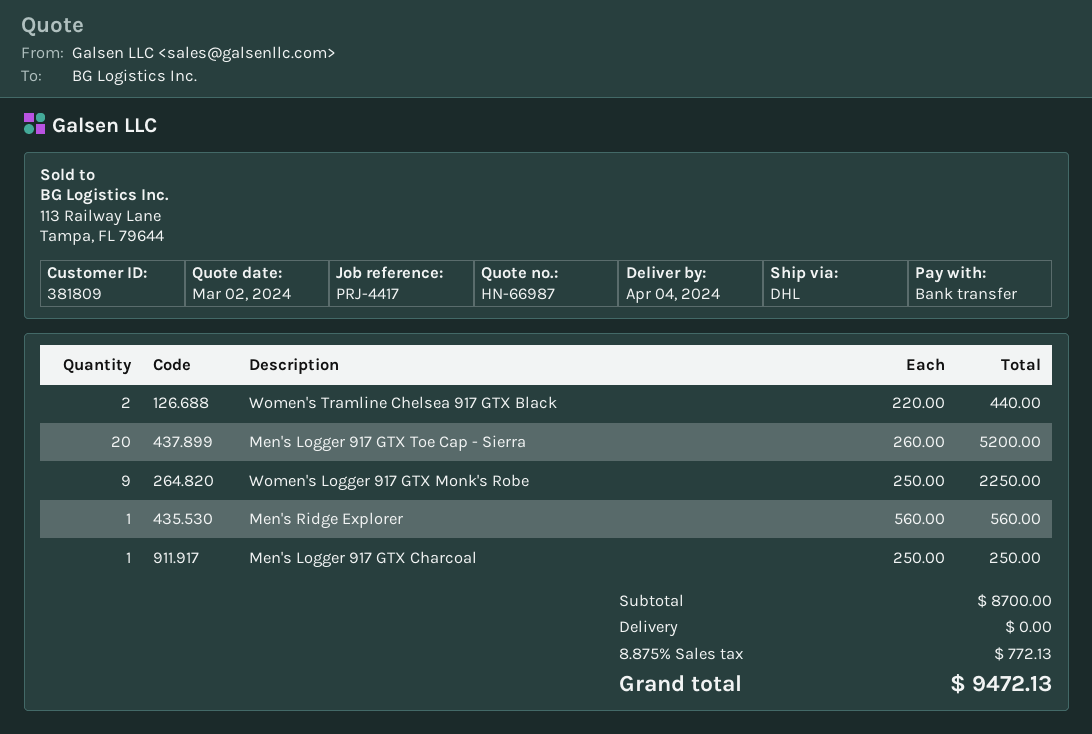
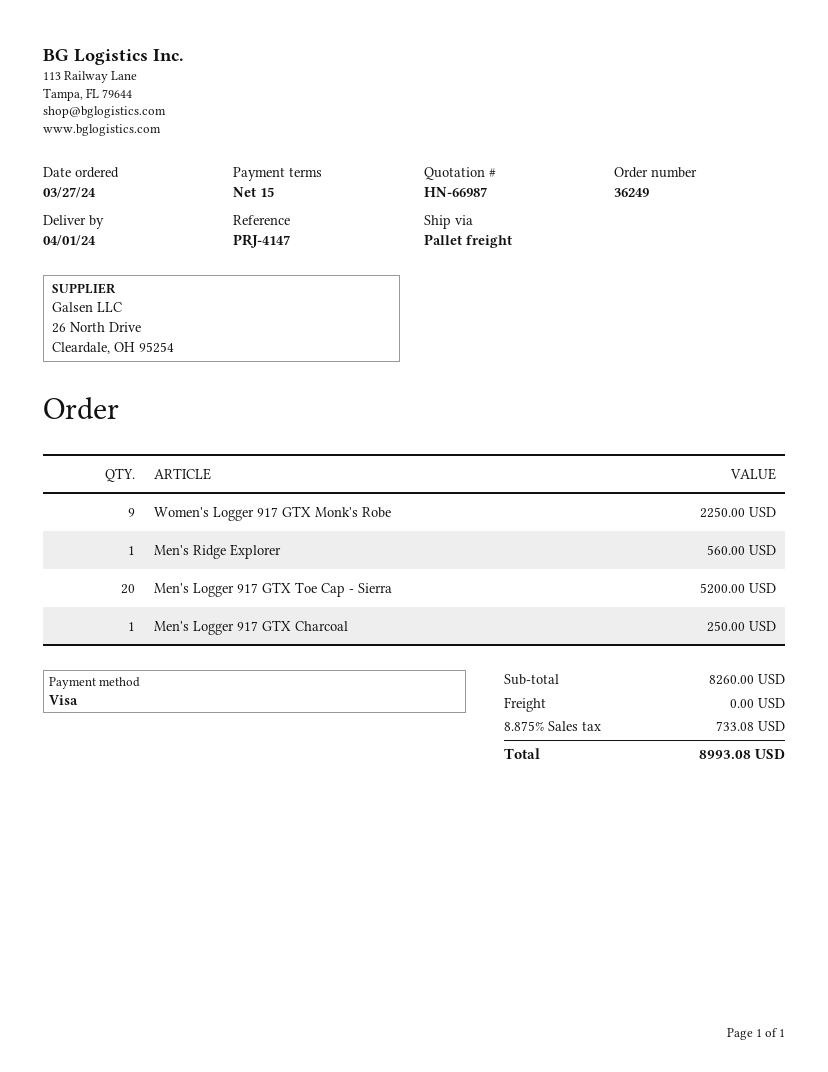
delivery date: 2024-04-04 -> 2024-04-01
reference: PRJ-4417 -> PRJ-4147
payment method: bank transfer -> Visa
shipping method: DHL -> pallet freight
Women's Tramline Chelsea 917 GTX Black: 2 for 440.00 -> none
subtotal: 8700.00 -> 8260.00
tax: 8.875% = 772.13 -> 8.875% = 733.08
total: 9472.13 -> 8993.08

